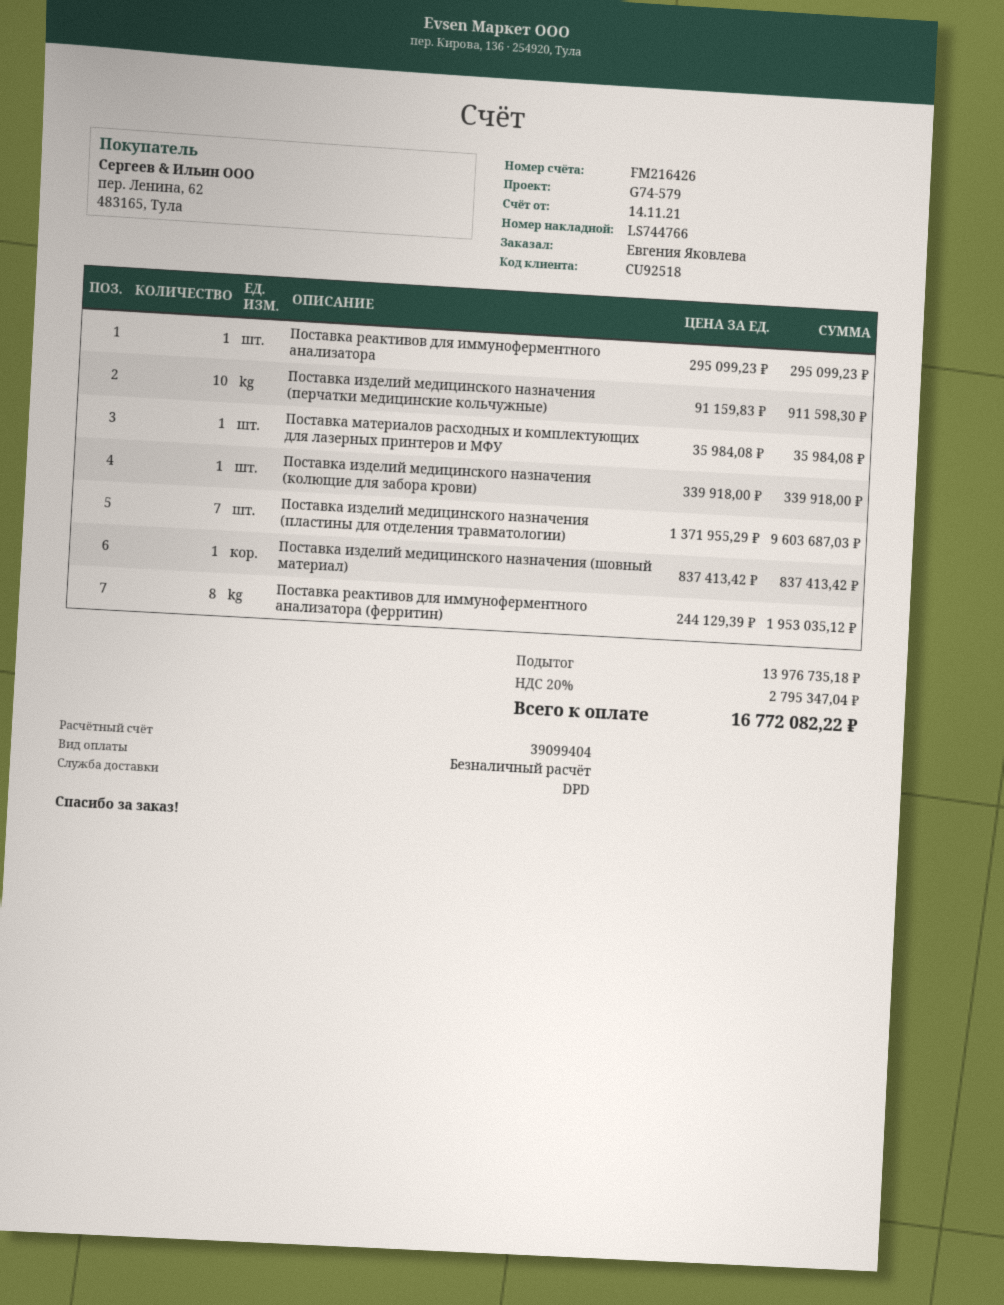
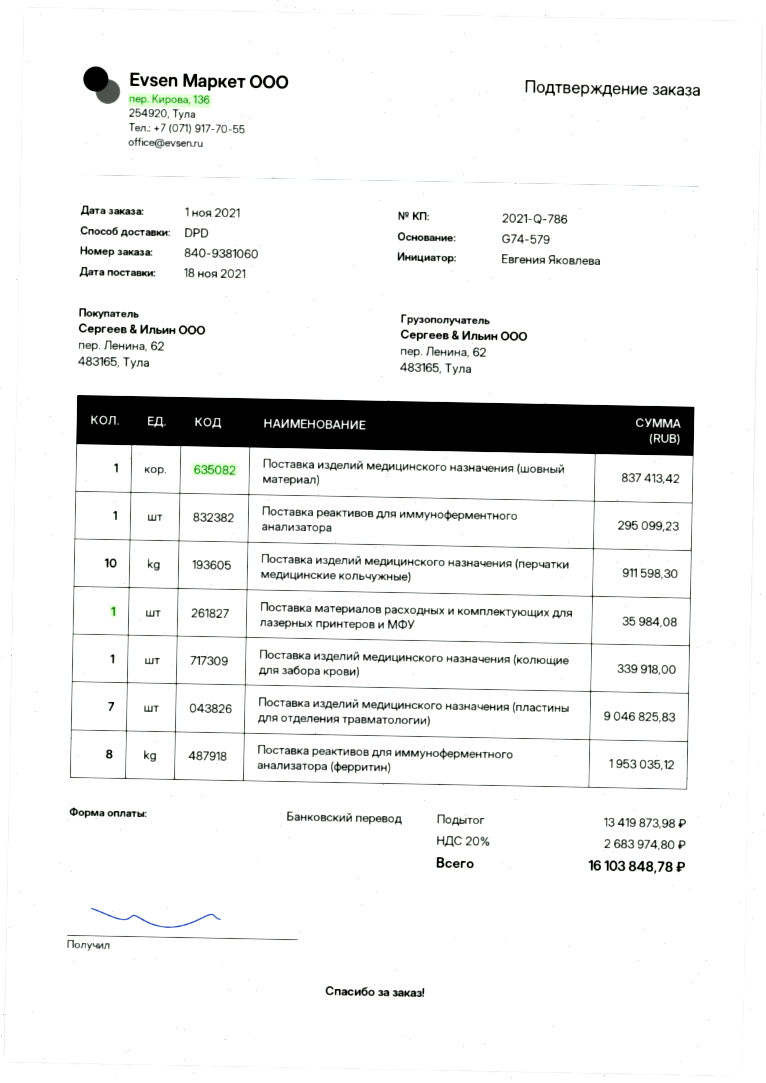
Поставка изделий медицинского назначения (пластины для отделения травматологии): 7 for 9603687.03 -> 7 for 9046825.83
subtotal: 13976735.18 -> 13419873.98
tax: 20% = 2795347.04 -> 20% = 2683974.80
total: 16772082.22 -> 16103848.78

